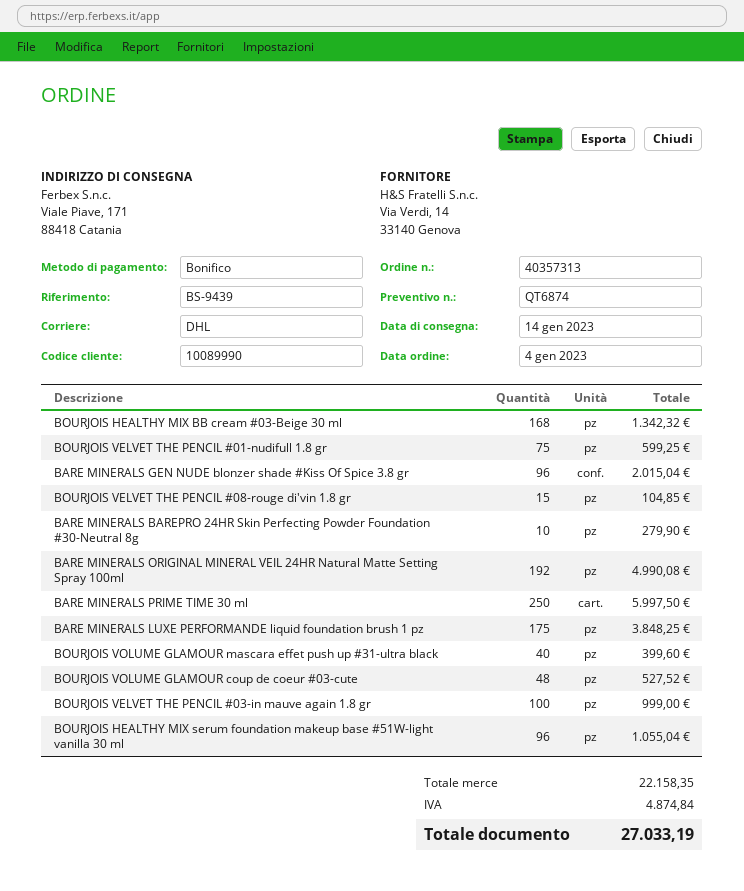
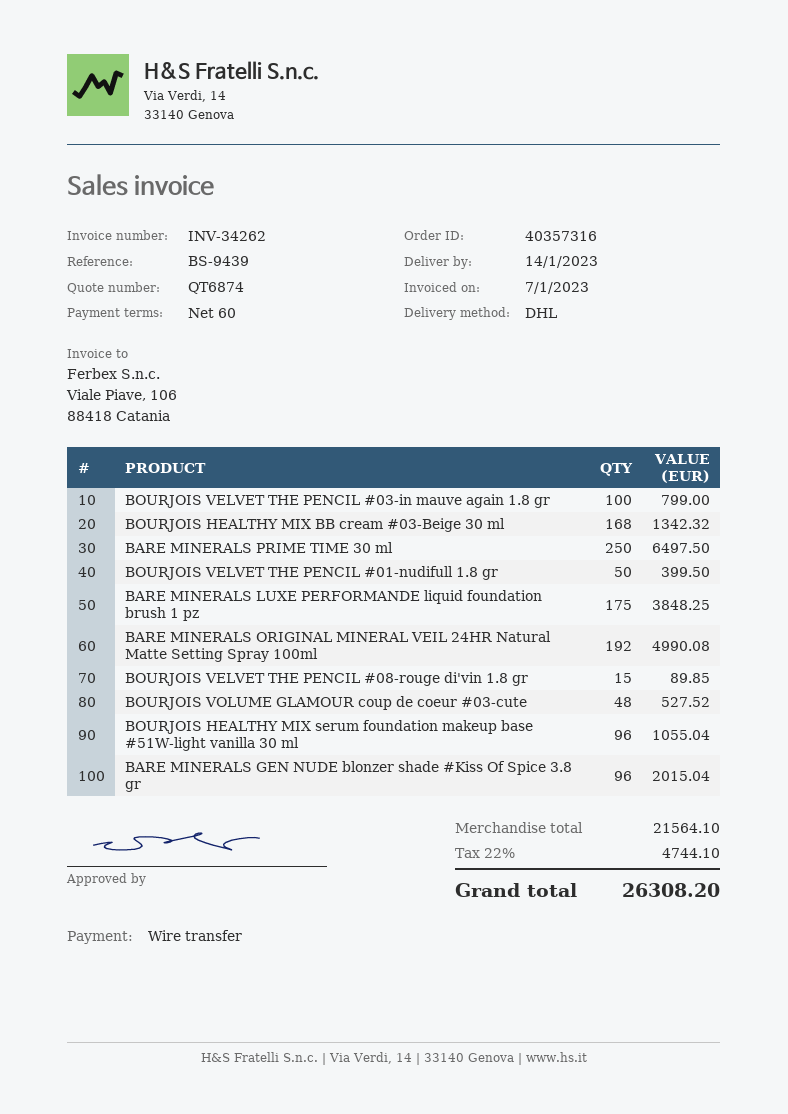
order number: 40357313 -> 40357316
BOURJOIS VELVET THE PENCIL #01-nudifull 1.8 gr: 75 for 599.25 -> 50 for 399.50
BOURJOIS VELVET THE PENCIL #08-rouge di'vin 1.8 gr: 15 for 104.85 -> 15 for 89.85
BARE MINERALS BAREPRO 24HR Skin Perfecting Powder Foundation #30-Neutral 8g: 10 for 279.90 -> none
BARE MINERALS PRIME TIME 30 ml: 250 for 5997.50 -> 250 for 6497.50
BOURJOIS VOLUME GLAMOUR mascara effet push up #31-ultra black: 40 for 399.60 -> none
BOURJOIS VELVET THE PENCIL #03-in mauve again 1.8 gr: 100 for 999.00 -> 100 for 799.00
subtotal: 22158.35 -> 21564.10
tax: 4874.84 -> 4744.10
total: 27033.19 -> 26308.20

